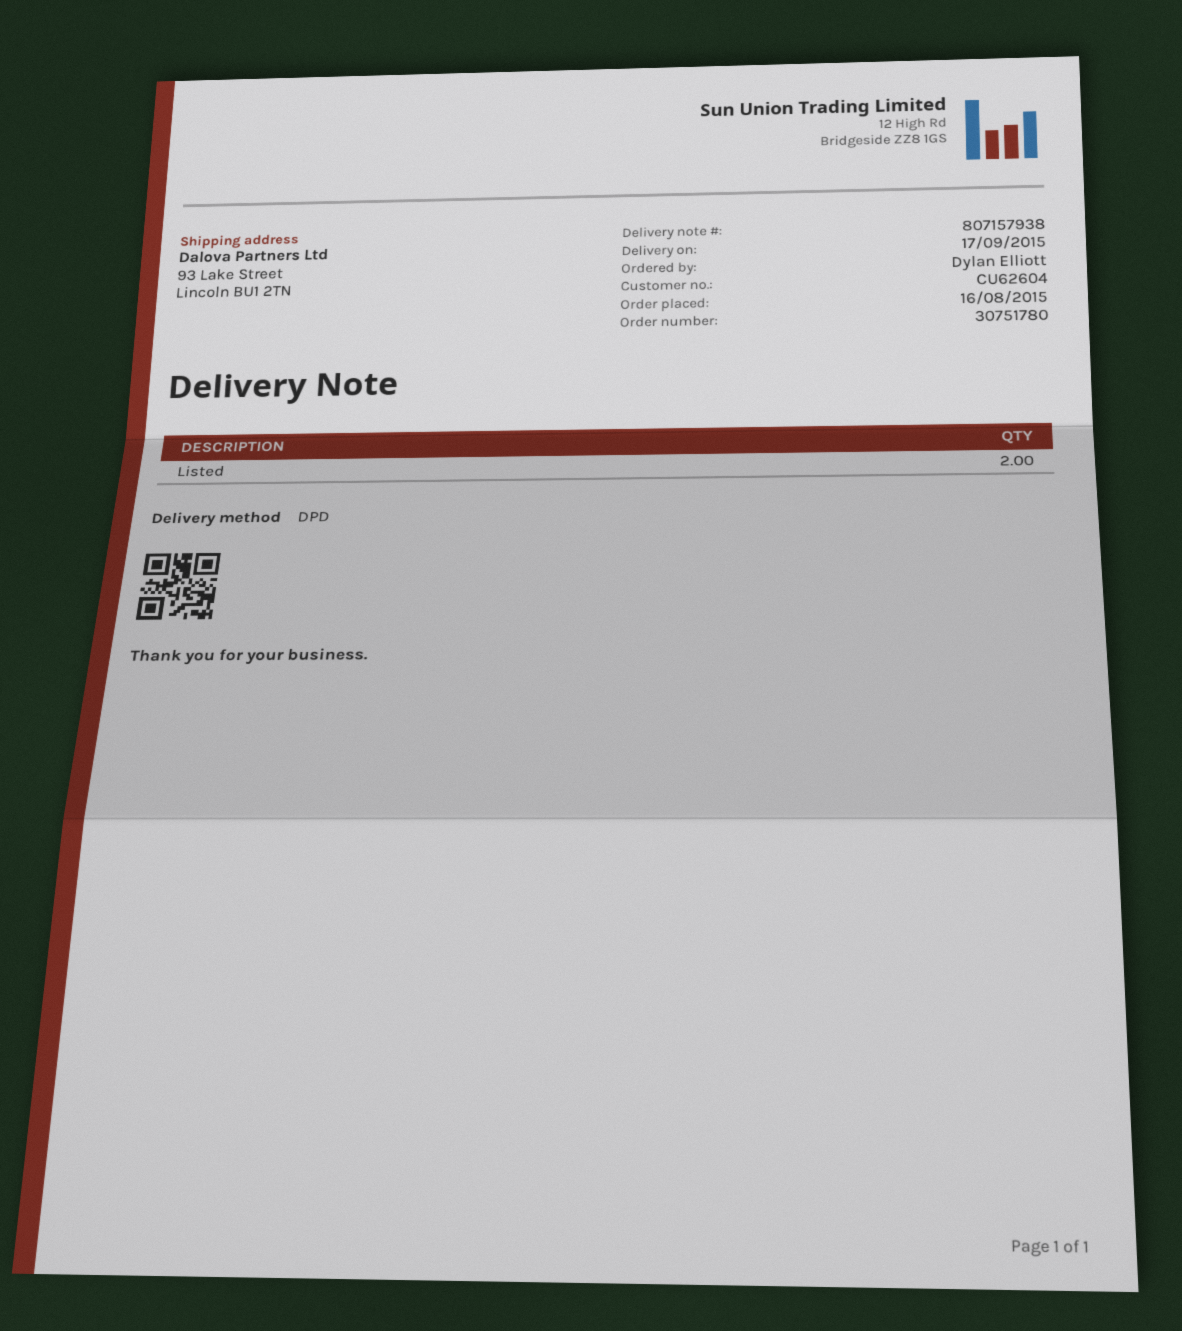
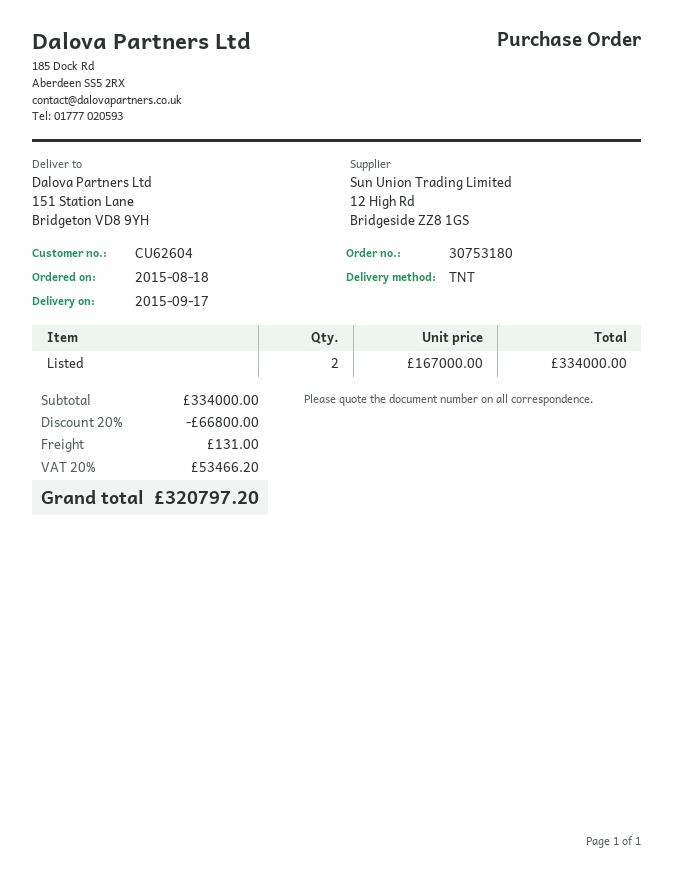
order number: 30751780 -> 30753180
order date: 2015-08-16 -> 2015-08-18
shipping method: DPD -> TNT
ship to: 93 Lake Street, Lincoln BU1 2TN -> 151 Station Lane, Bridgeton VD8 9YH

